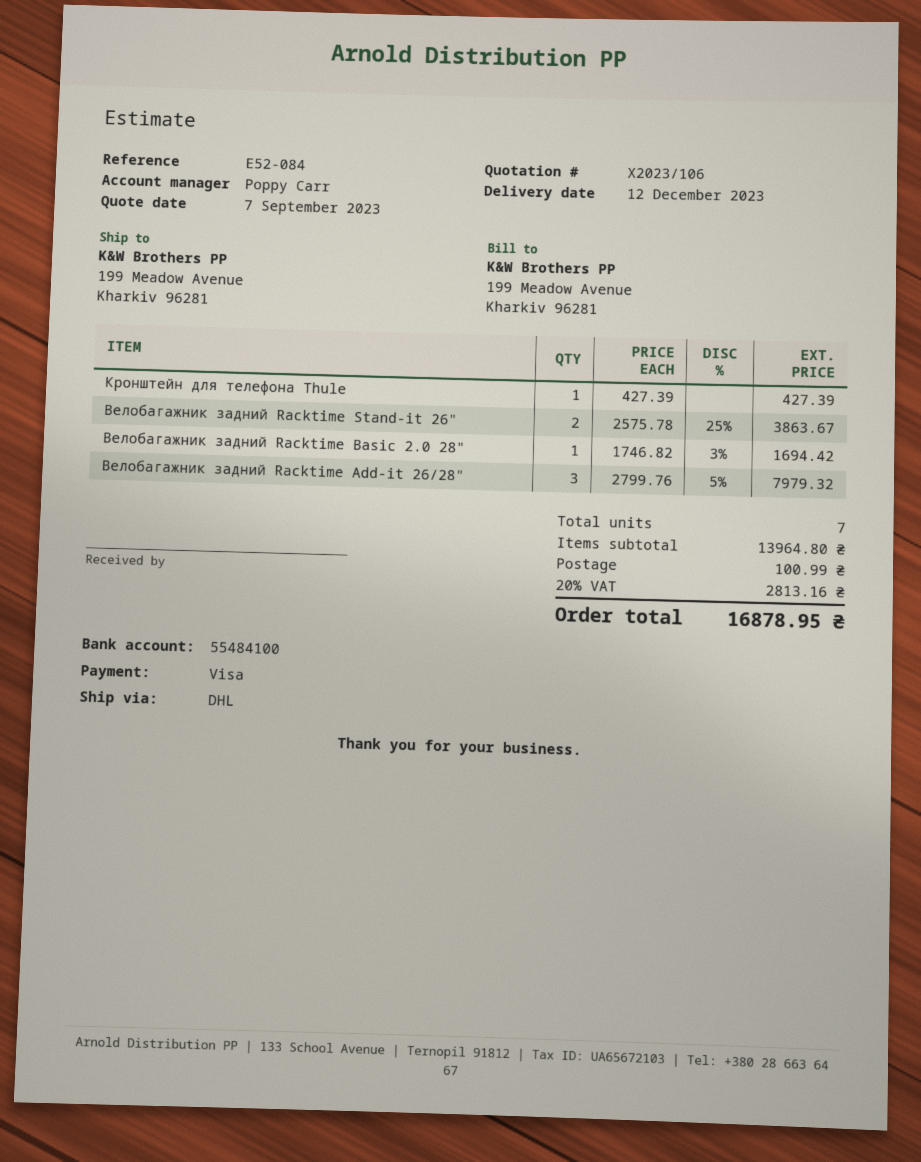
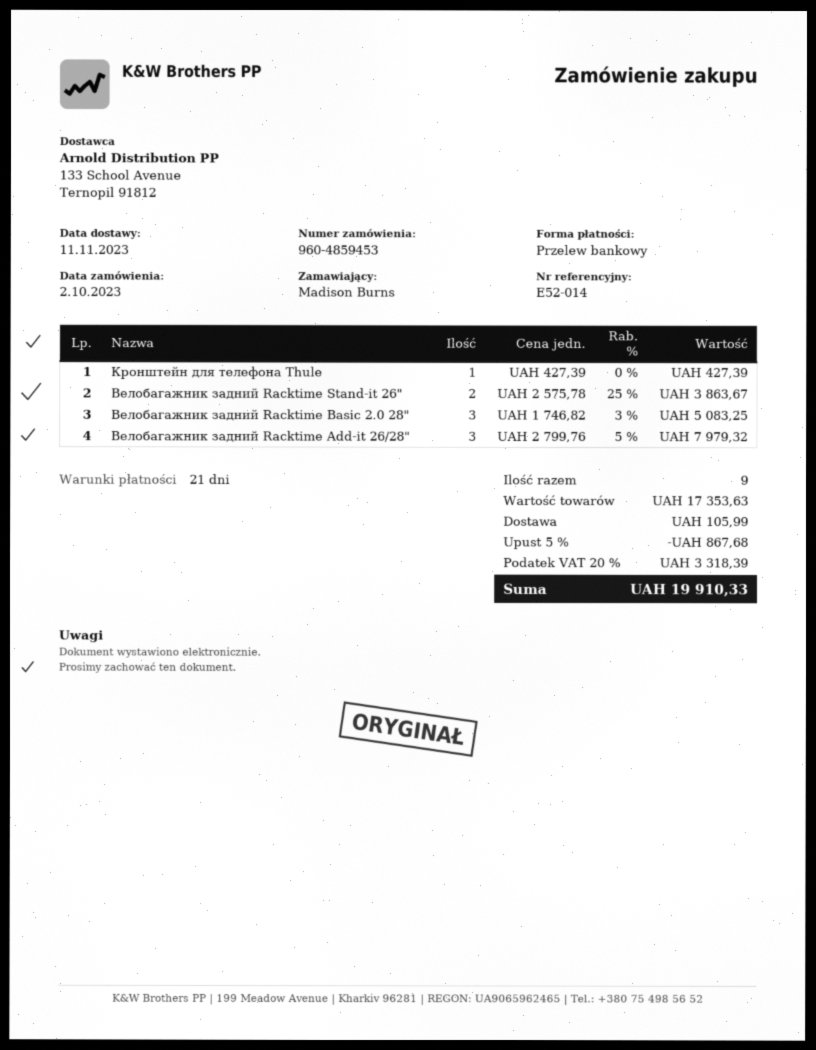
delivery date: 2023-12-12 -> 2023-11-11
reference: E52-084 -> E52-014
payment method: Visa -> bank transfer
Велобагажник задний Racktime Basic 2.0 28": 1 x 1746.82 - 3% = 1694.42 -> 3 x 1746.82 - 3% = 5083.25
total quantity: 7 -> 9
subtotal: 13964.80 -> 17353.63
discount: none -> 5% = 867.68
shipping: 100.99 -> 105.99
tax: 20% = 2813.16 -> 20% = 3318.39
total: 16878.95 -> 19910.33

